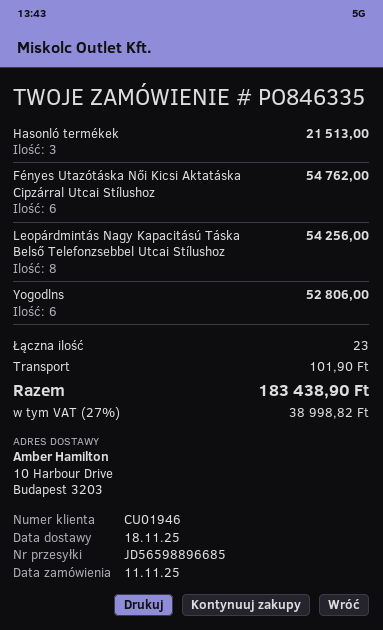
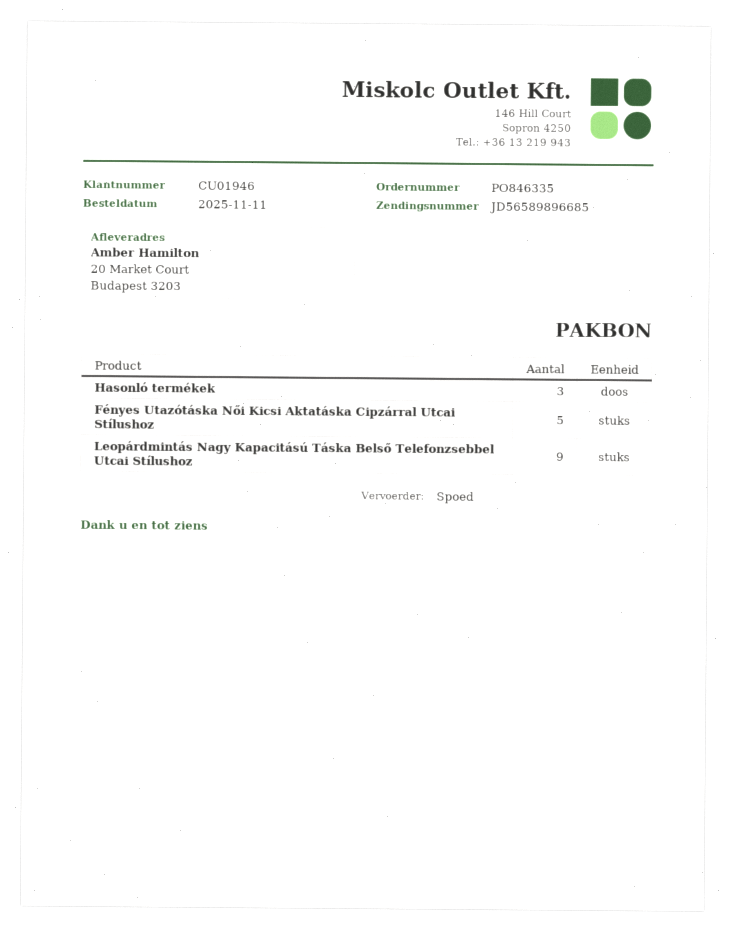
tracking number: JD56598896685 -> JD56589896685
ship to: 10 Harbour Drive, Budapest 3203 -> 20 Market Court, Budapest 3203
Fényes Utazótáska Női Kicsi Aktatáska Cipzárral Utcai Stílushoz: 6 -> 5
Leopárdmintás Nagy Kapacitású Táska Belső Telefonzsebbel Utcai Stílushoz: 8 -> 9
Yogodlns: 6 -> none

